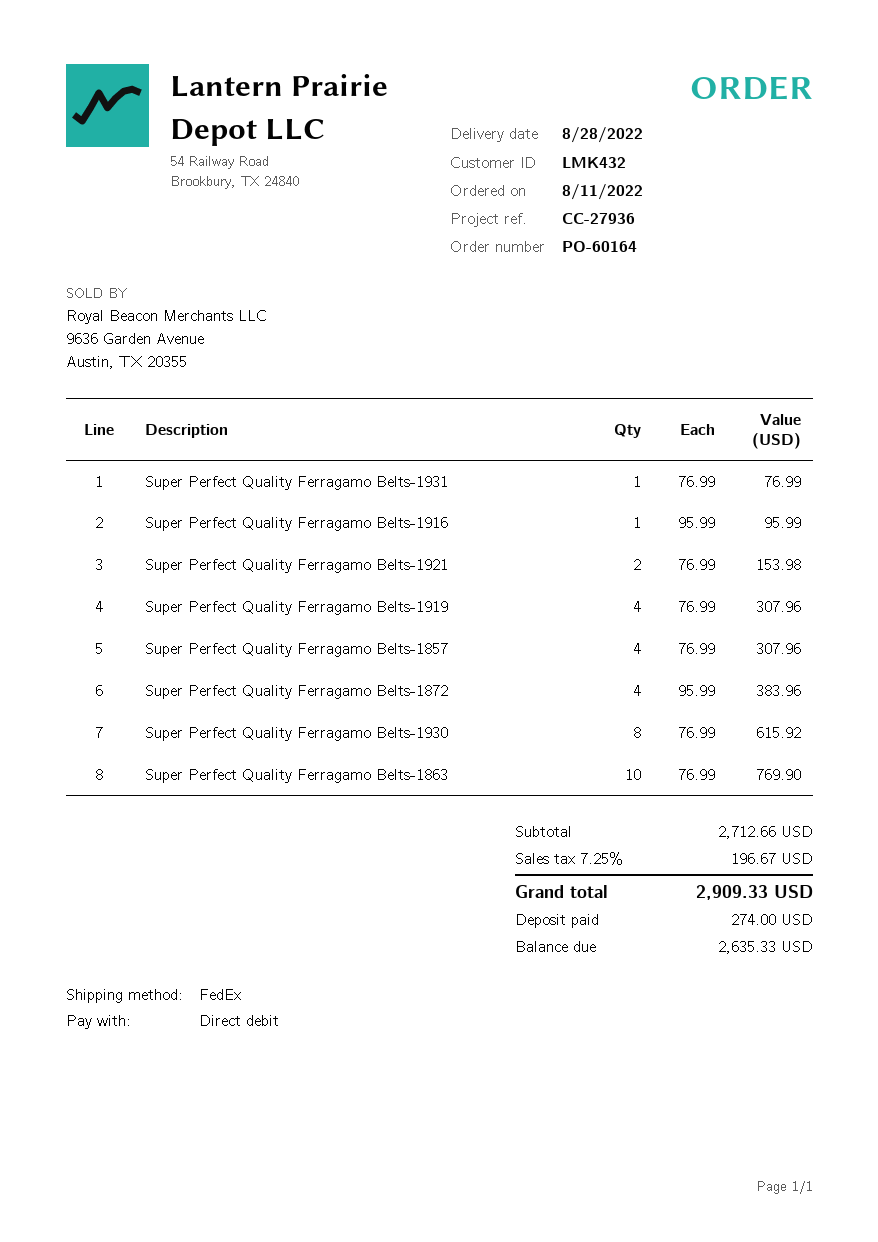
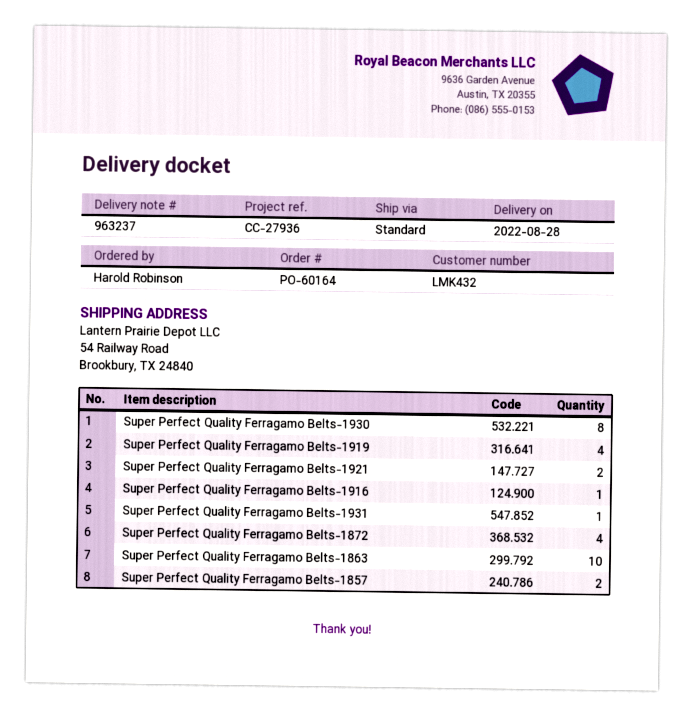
shipping method: FedEx -> standard
Super Perfect Quality Ferragamo Belts-1857: 4 -> 2

